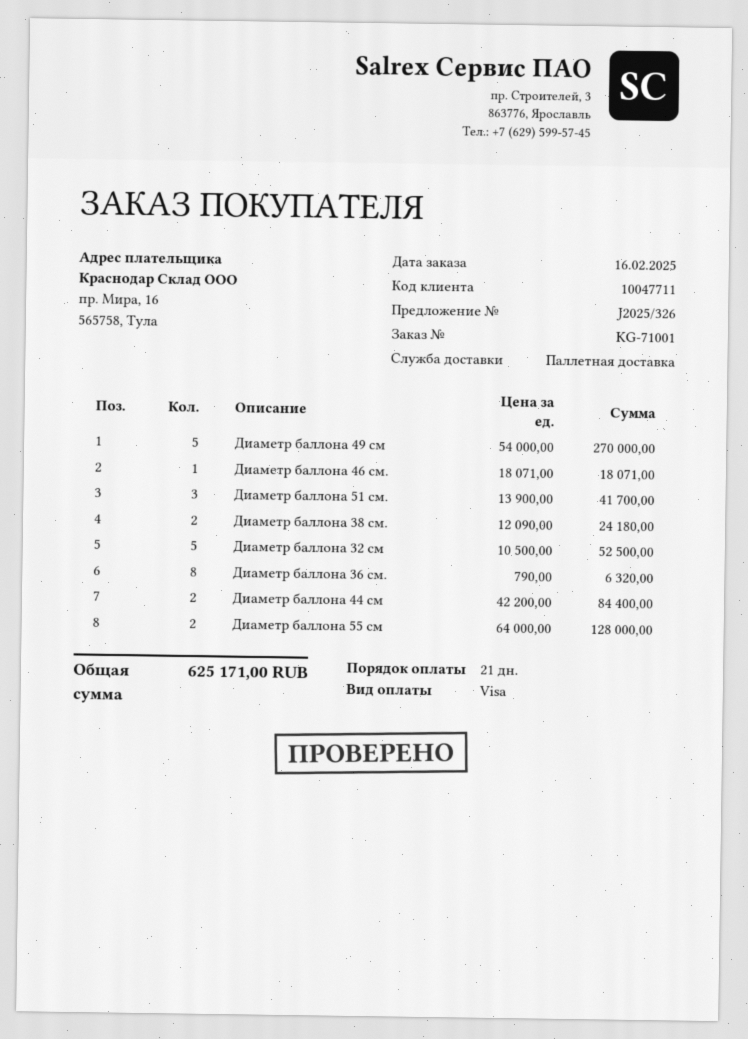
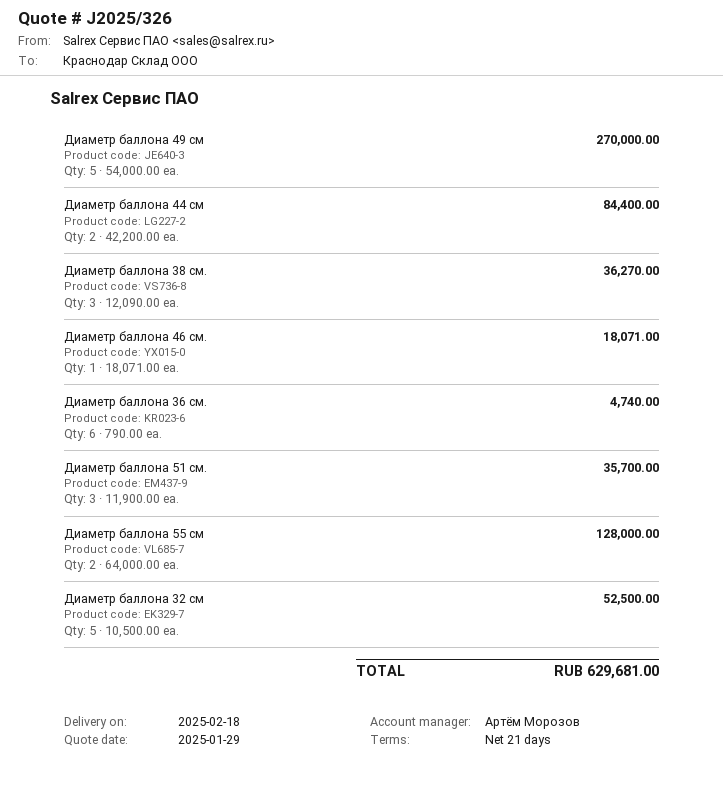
Диаметр баллона 51 см.: 3 x 13900.00 = 41700.00 -> 3 x 11900.00 = 35700.00
Диаметр баллона 38 см.: 2 x 12090.00 = 24180.00 -> 3 x 12090.00 = 36270.00
Диаметр баллона 36 см.: 8 x 790.00 = 6320.00 -> 6 x 790.00 = 4740.00
total: 625171.00 -> 629681.00

